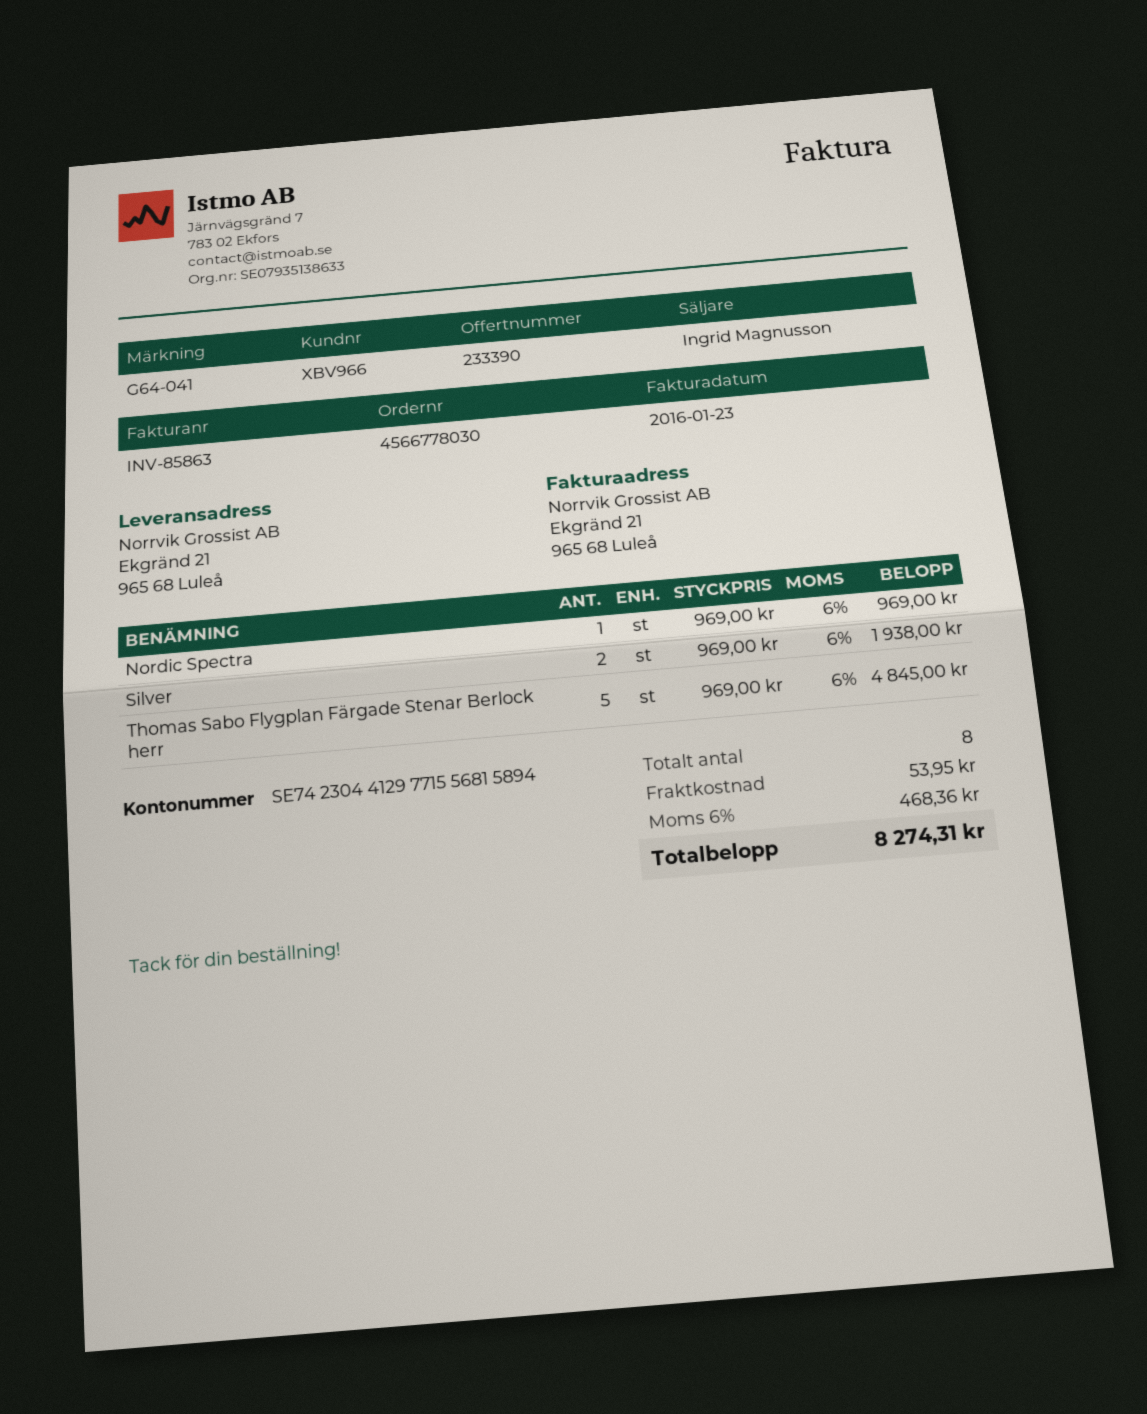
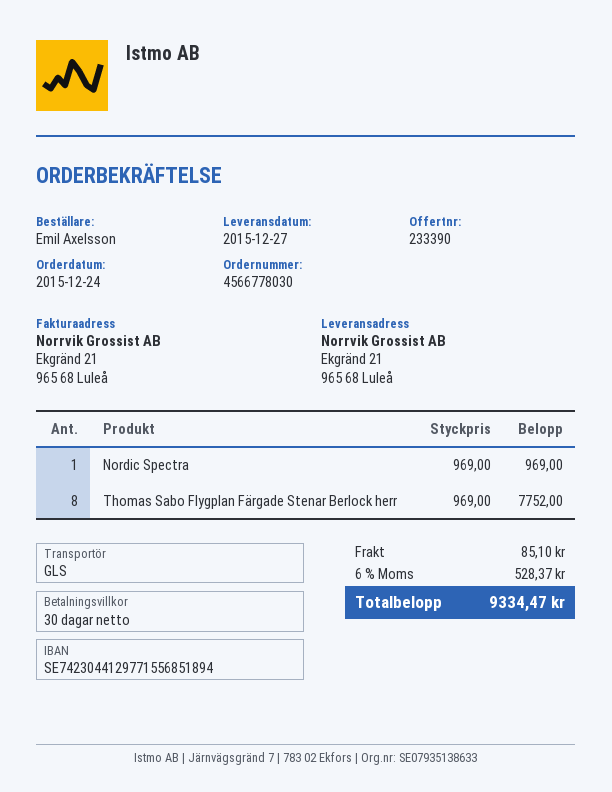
bank account: SE7423044129771556815894 -> SE7423044129771556851894
Silver: 2 x 969.00 = 1938.00 -> none
Thomas Sabo Flygplan Färgade Stenar Berlock herr: 5 x 969.00 = 4845.00 -> 8 x 969.00 = 7752.00
shipping: 53.95 -> 85.10
tax: 6% = 468.36 -> 6% = 528.37
total: 8274.31 -> 9334.47

